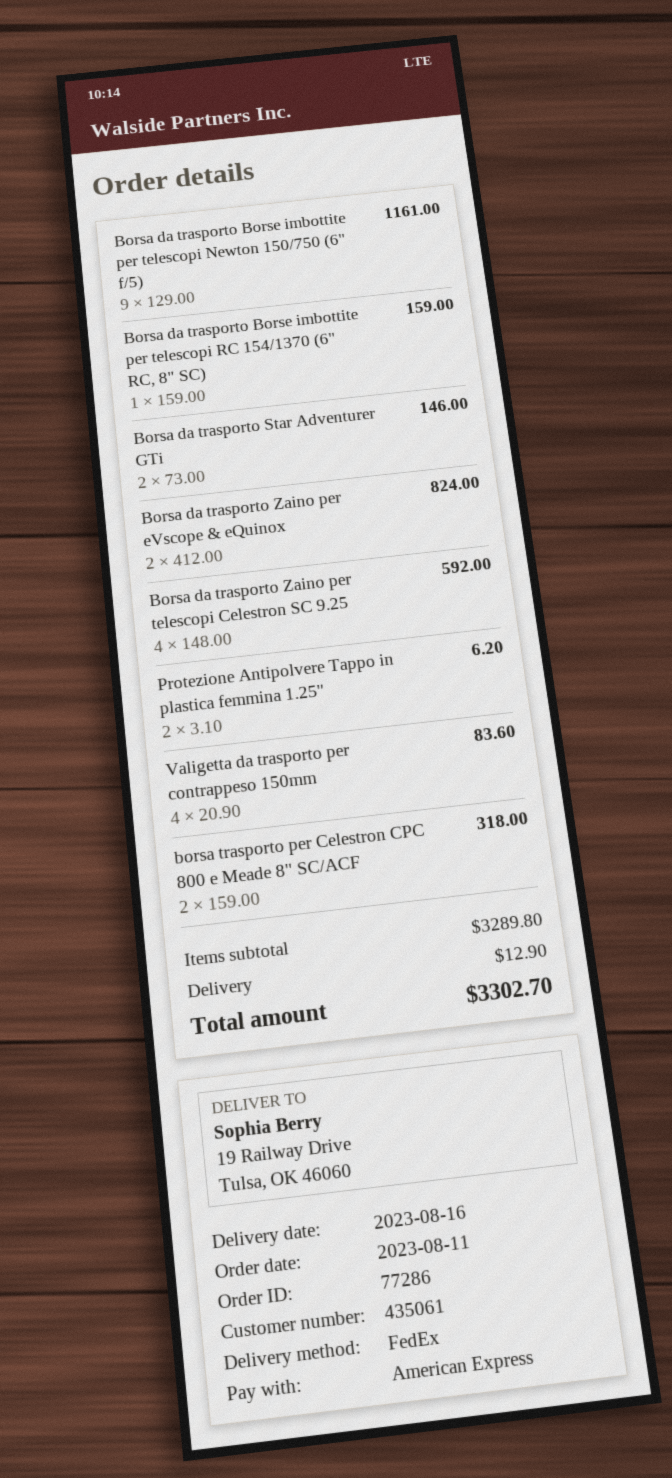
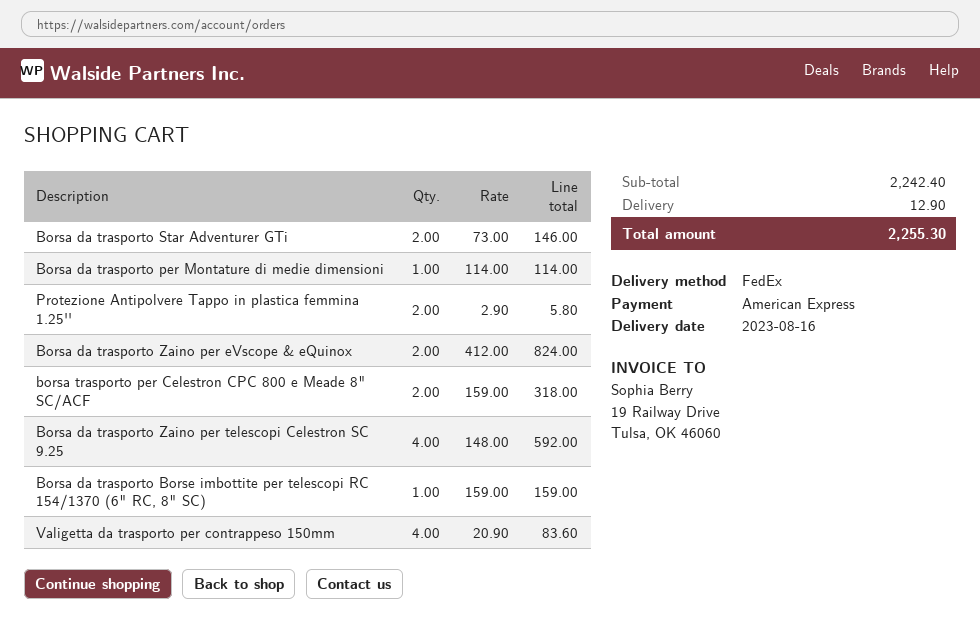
Borsa da trasporto Borse imbottite per telescopi Newton 150/750 (6" f/5): 9 x 129.00 = 1161.00 -> none
Protezione Antipolvere Tappo in plastica femmina 1.25'': 2 x 3.10 = 6.20 -> 2 x 2.90 = 5.80
Borsa da trasporto per Montature di medie dimensioni: none -> 1 x 114.00 = 114.00
subtotal: 3289.80 -> 2242.40
total: 3302.70 -> 2255.30

